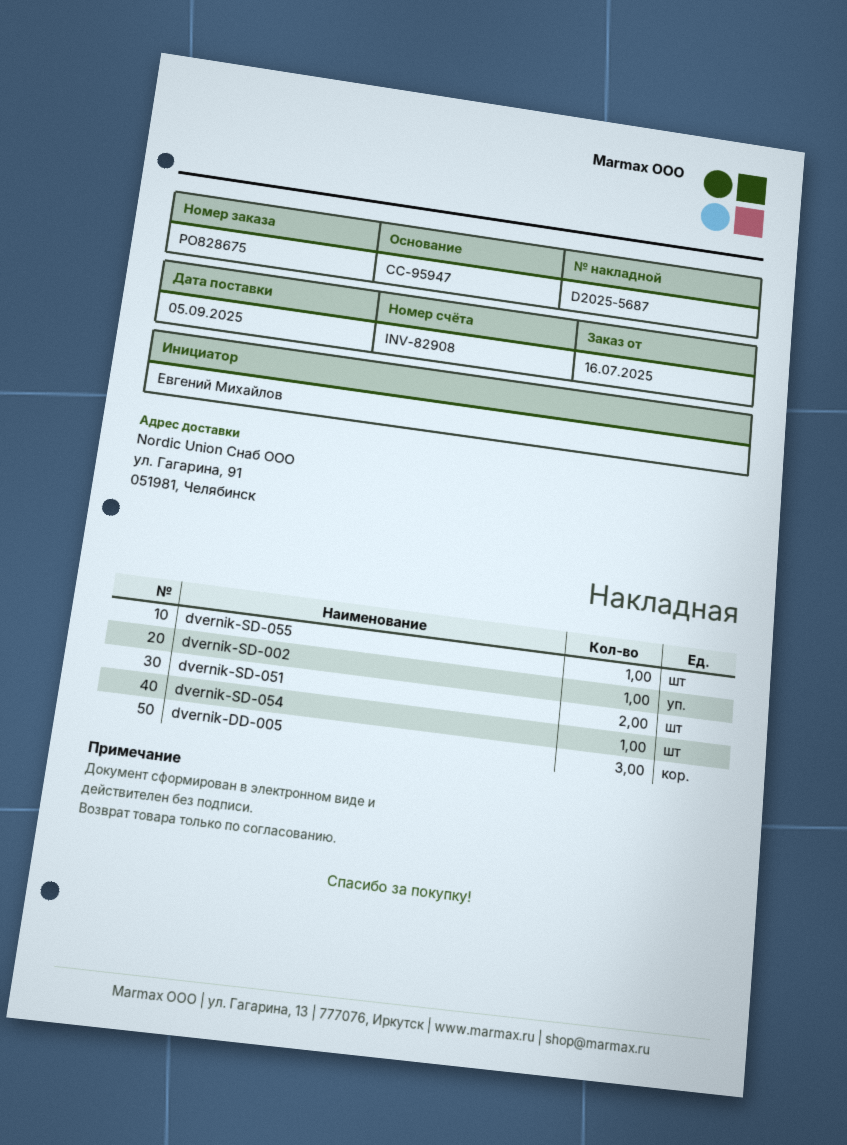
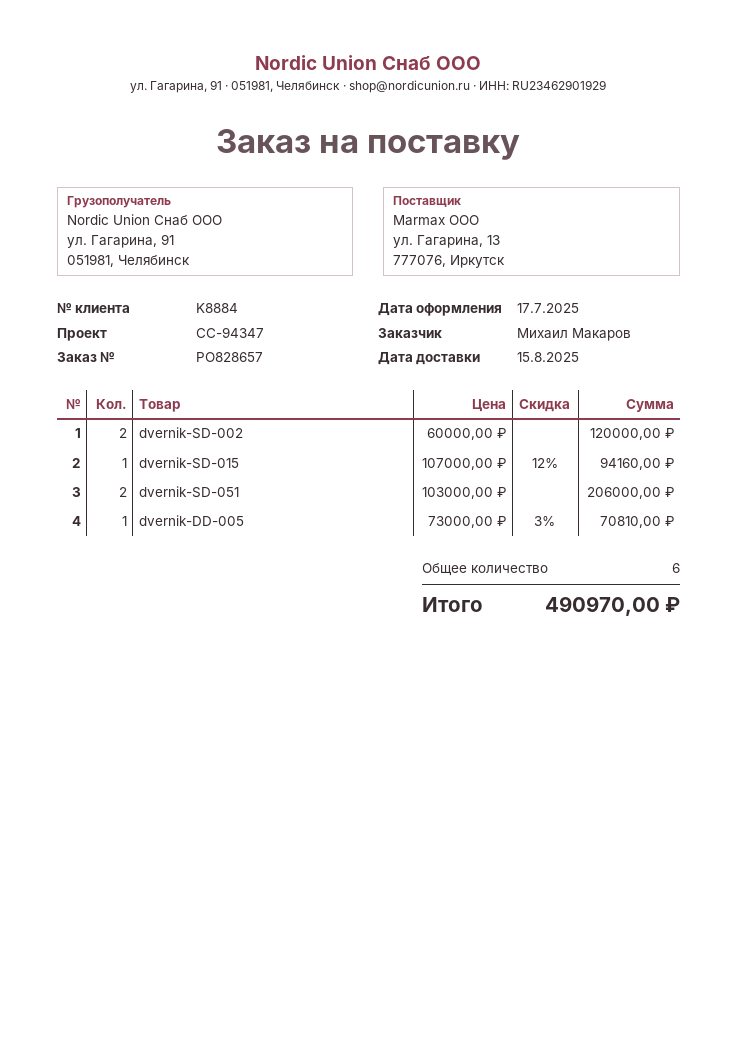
order number: PO828675 -> PO828657
order date: 2025-07-16 -> 2025-07-17
delivery date: 2025-09-05 -> 2025-08-15
reference: CC-95947 -> CC-94347
ordered by: Евгений Михайлов -> Михаил Макаров
dvernik-SD-055: 1 -> none
dvernik-SD-002: 1 -> 2
dvernik-SD-054: 1 -> none
dvernik-DD-005: 3 -> 1
dvernik-SD-015: none -> 1

